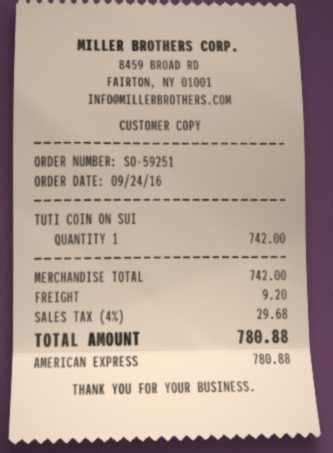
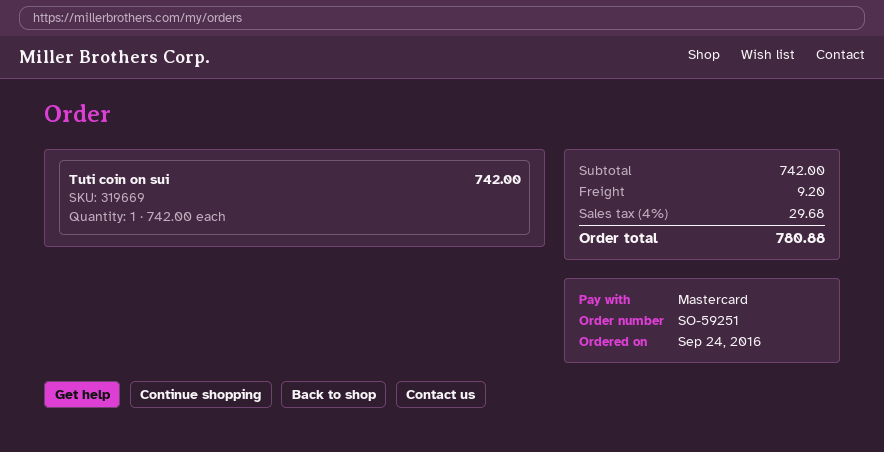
payment method: American Express -> Mastercard

